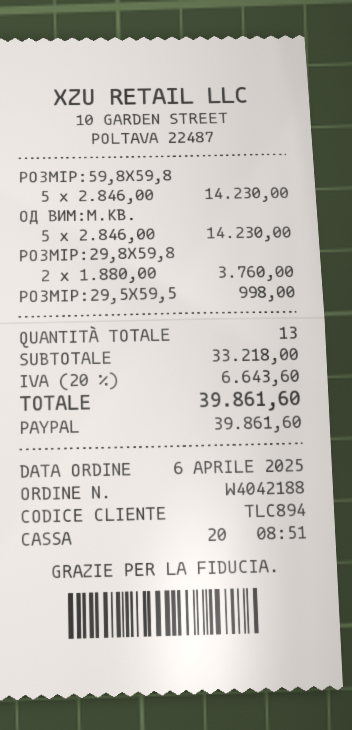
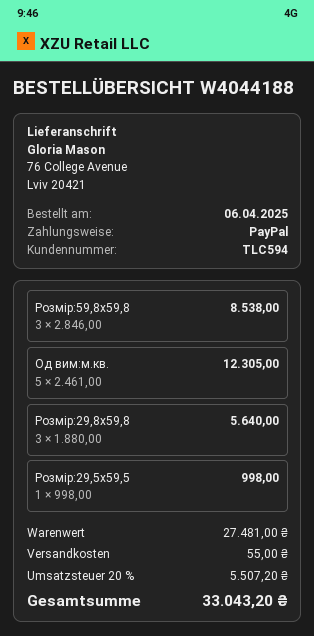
order number: W4042188 -> W4044188
customer number: TLC894 -> TLC594
РОЗМІР:59,8X59,8: 5 x 2846.00 = 14230.00 -> 3 x 2846.00 = 8538.00
ОД ВИМ:М.КВ.: 5 x 2846.00 = 14230.00 -> 5 x 2461.00 = 12305.00
РОЗМІР:29,8X59,8: 2 x 1880.00 = 3760.00 -> 3 x 1880.00 = 5640.00
subtotal: 33218.00 -> 27481.00
shipping: none -> 55.00
tax: 20% = 6643.60 -> 20% = 5507.20
total: 39861.60 -> 33043.20

